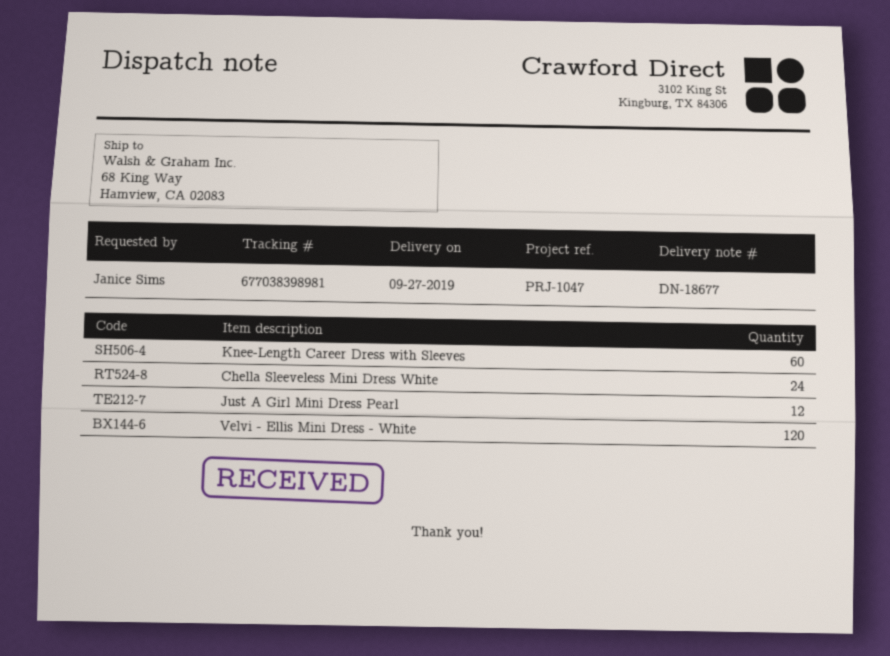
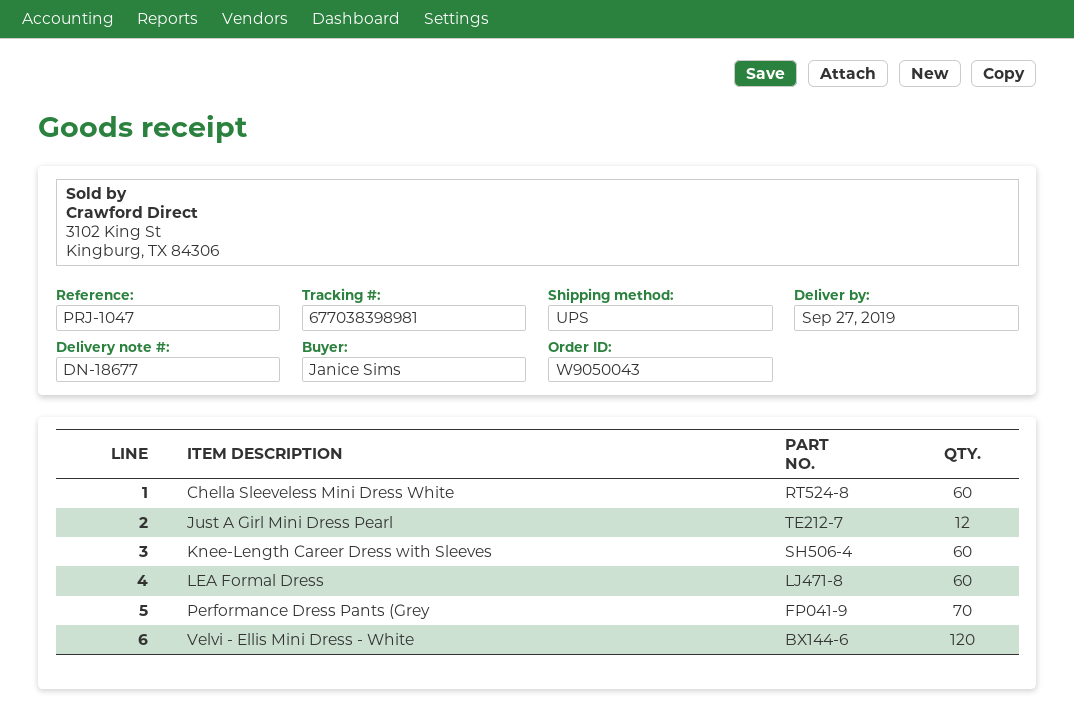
Chella Sleeveless Mini Dress White: 24 -> 60
LEA Formal Dress: none -> 60
Performance Dress Pants (Grey: none -> 70

